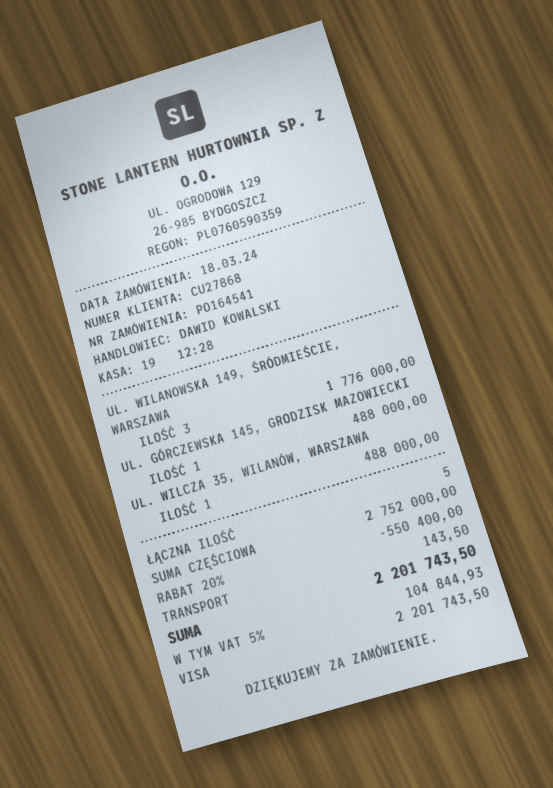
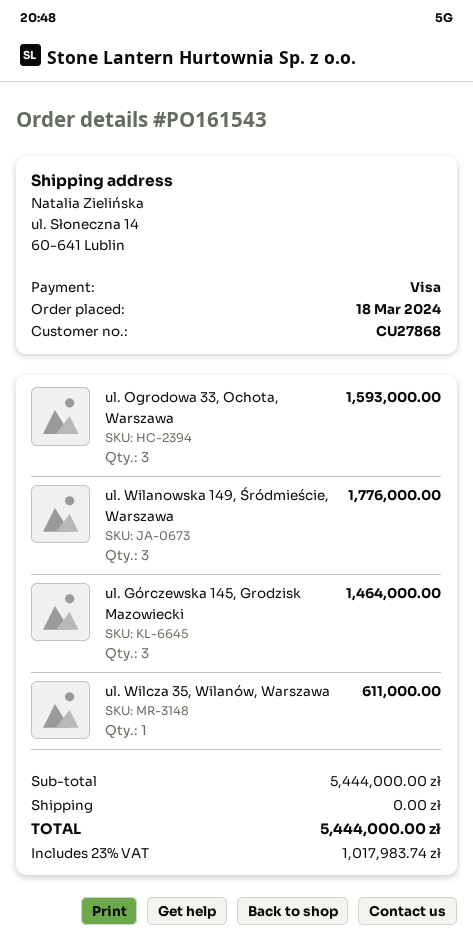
order number: PO164541 -> PO161543
UL. GÓRCZEWSKA 145, GRODZISK MAZOWIECKI: 1 for 488000.00 -> 3 for 1464000.00
UL. WILCZA 35, WILANÓW, WARSZAWA: 1 for 488000.00 -> 1 for 611000.00
ul. Ogrodowa 33, Ochota, Warszawa: none -> 3 for 1593000.00
subtotal: 2752000.00 -> 5444000.00
discount: 20% = 550400.00 -> none
shipping: 143.50 -> 0.00
tax: 5% = 104844.93 -> 23% = 1017983.74
total: 2201743.50 -> 5444000.00

